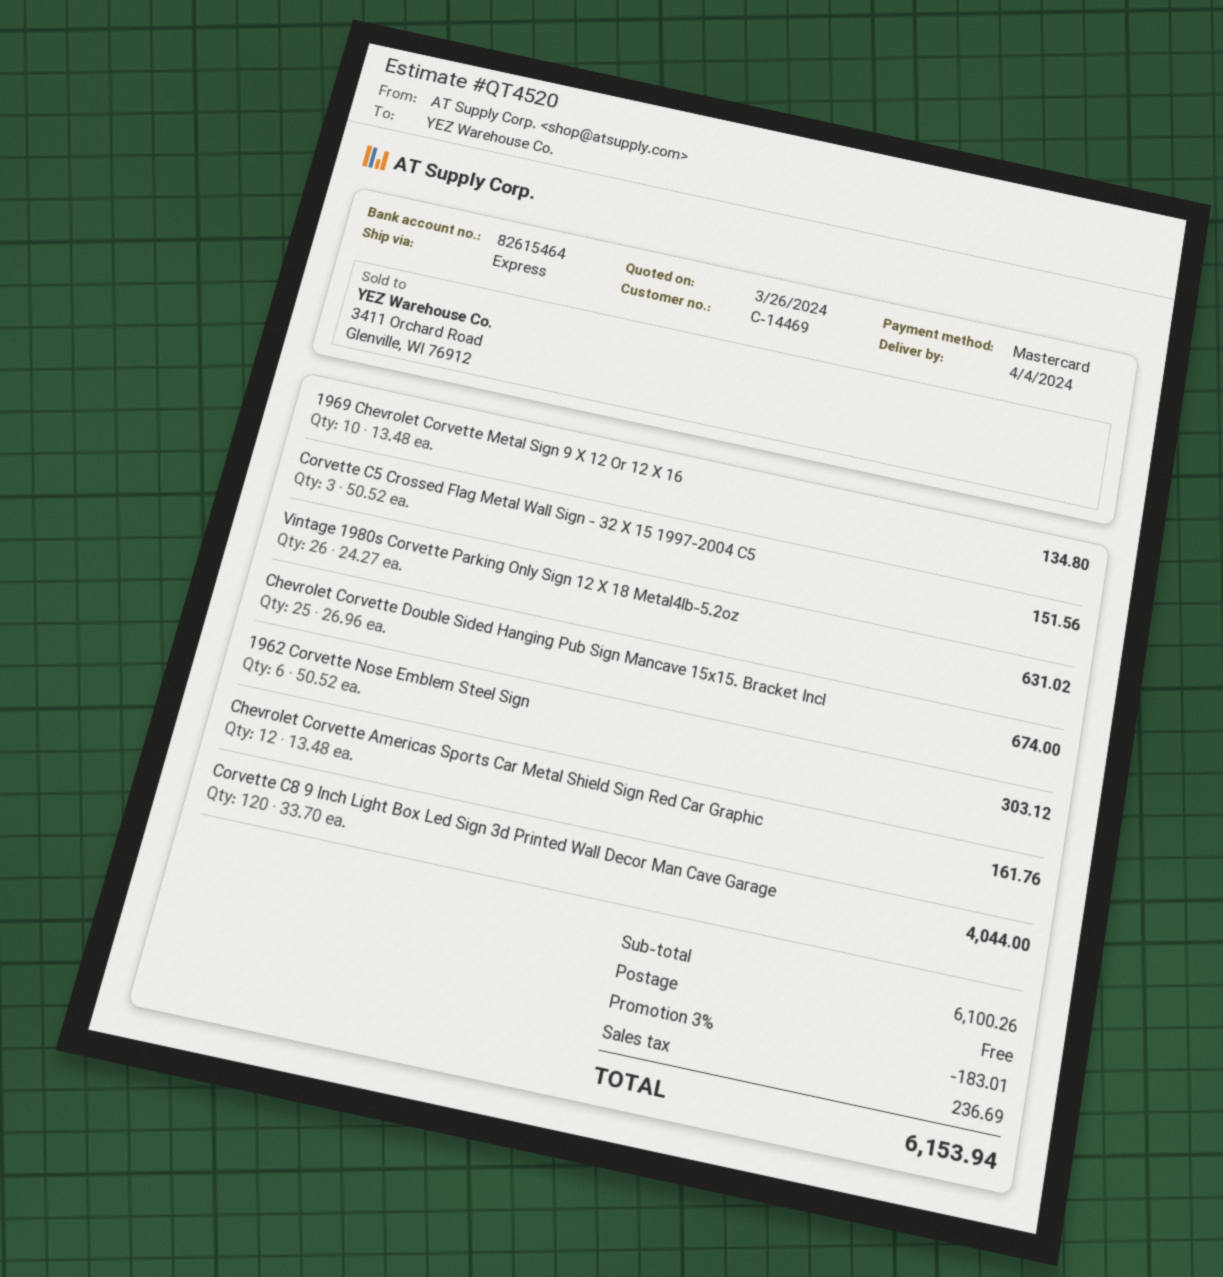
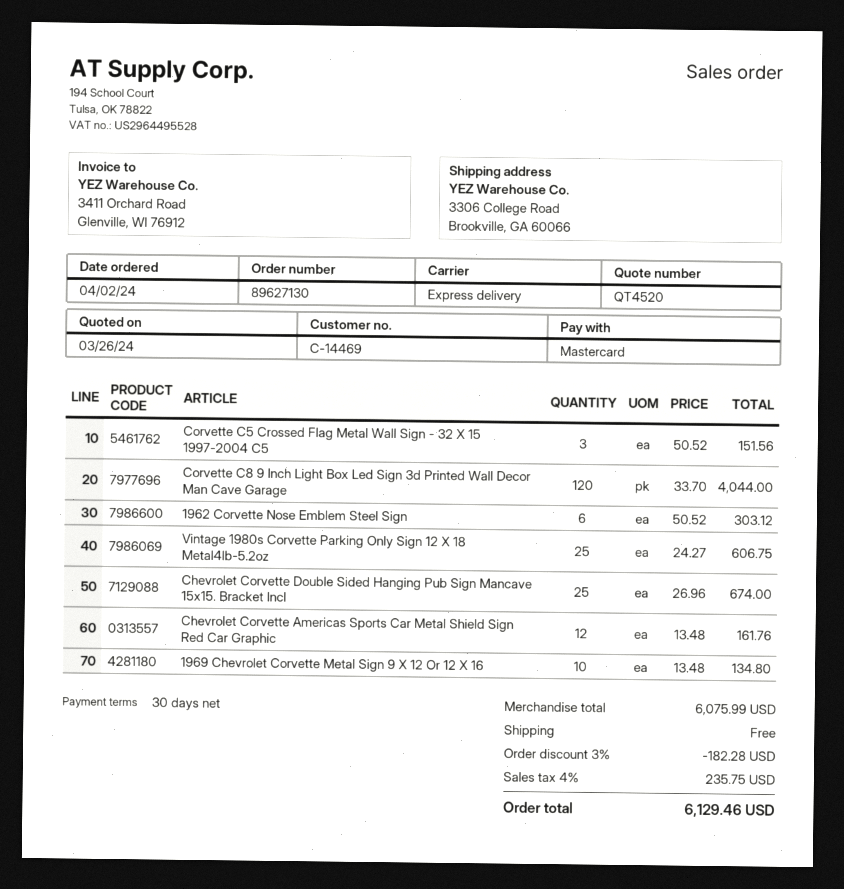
Vintage 1980s Corvette Parking Only Sign 12 X 18 Metal4lb-5.2oz: 26 x 24.27 = 631.02 -> 25 x 24.27 = 606.75
subtotal: 6100.26 -> 6075.99
discount: 3% = 183.01 -> 3% = 182.28
tax: 236.69 -> 235.75
total: 6153.94 -> 6129.46

